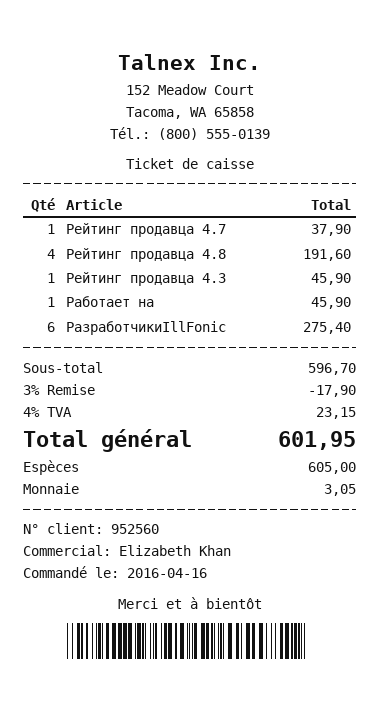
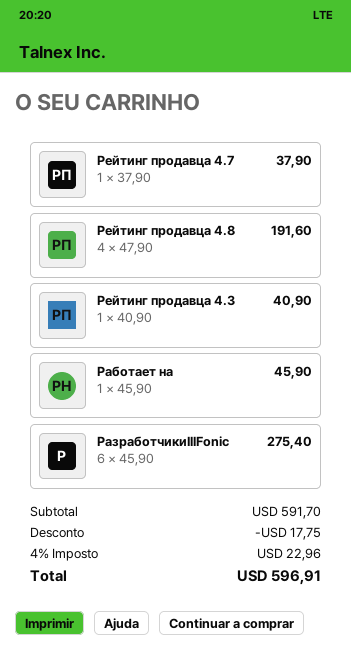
Рейтинг продавца 4.3: 1 for 45.90 -> 1 for 40.90
subtotal: 596.70 -> 591.70
discount: 17.90 -> 17.75
tax: 4% = 23.15 -> 4% = 22.96
total: 601.95 -> 596.91

